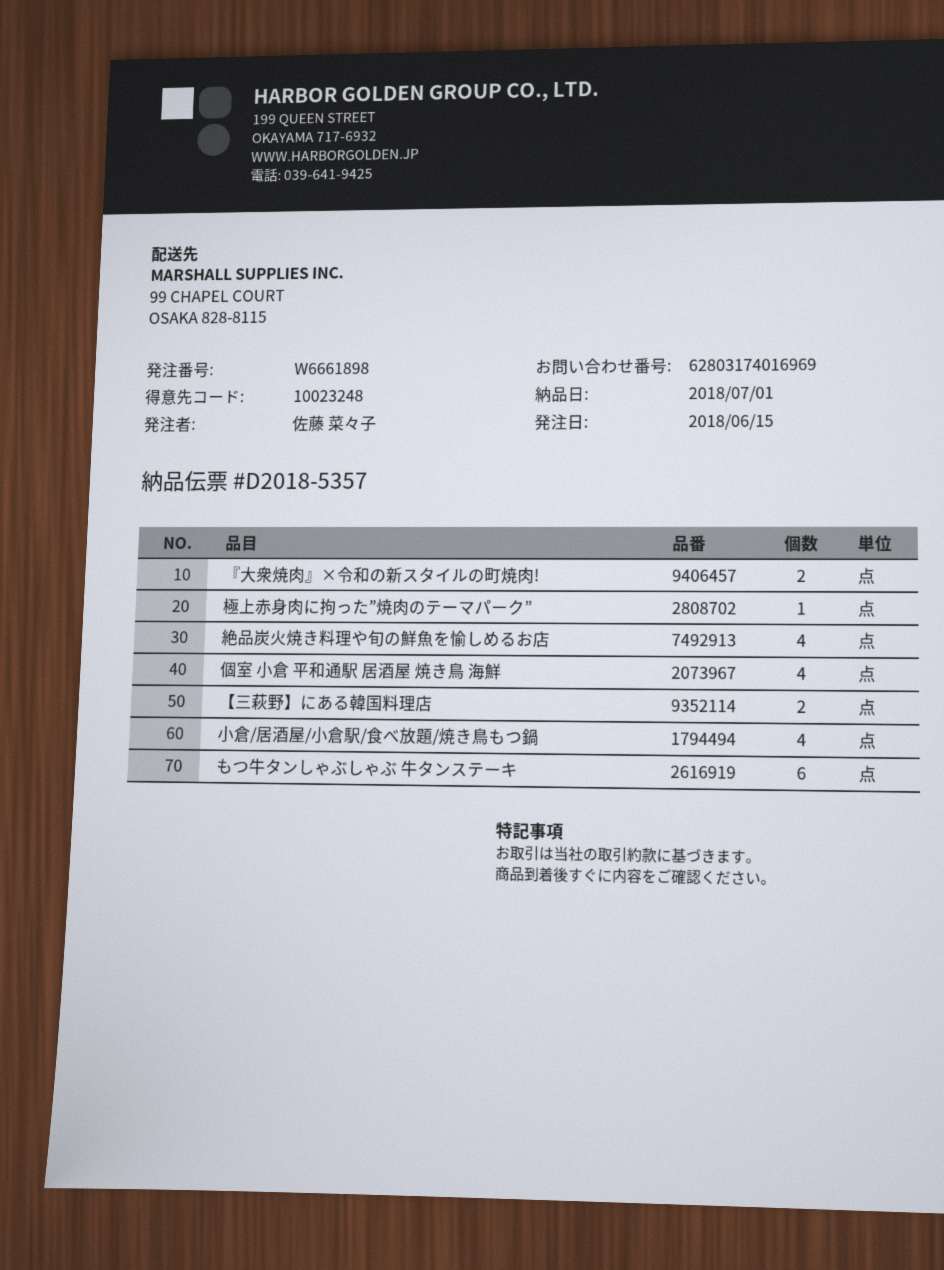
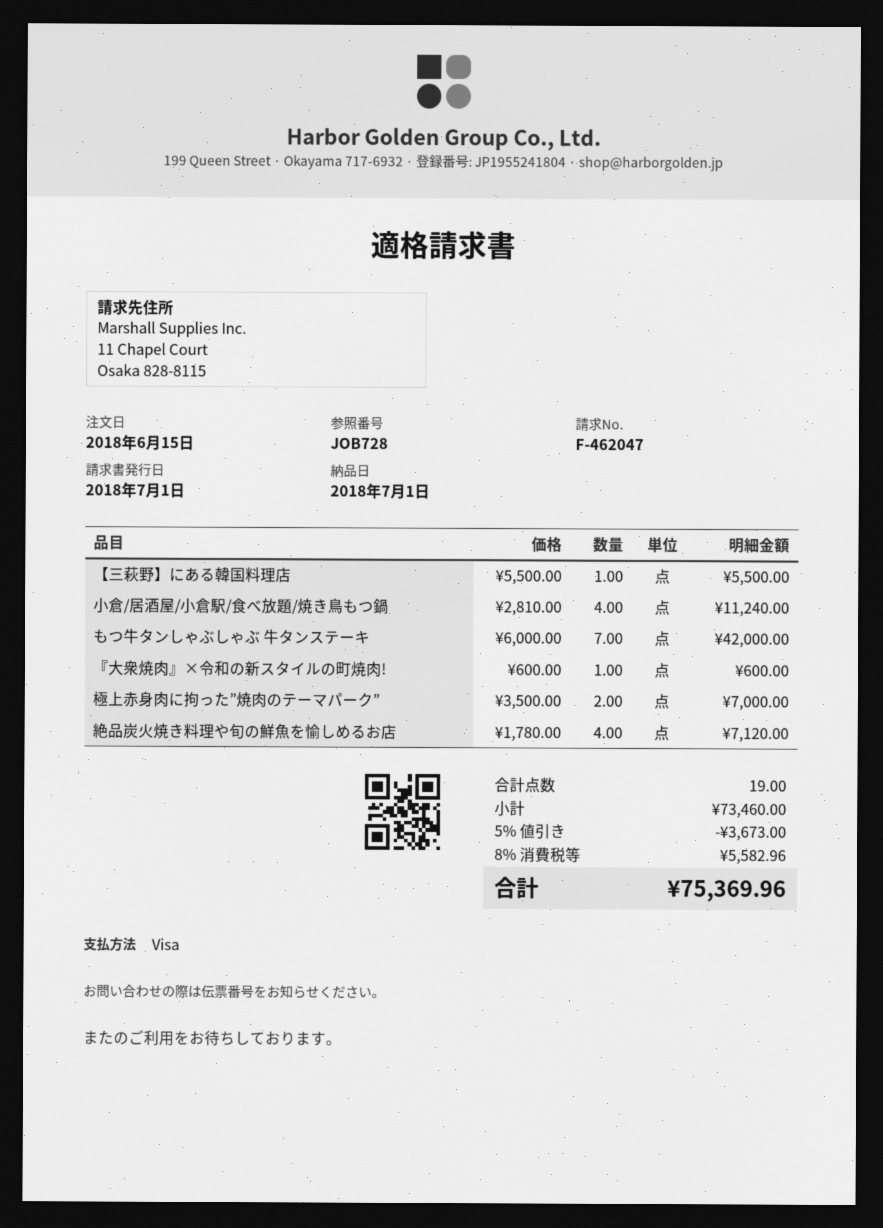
『大衆焼肉』×令和の新スタイルの町焼肉!: 2 -> 1
極上赤身肉に拘った”焼肉のテーマパーク”: 1 -> 2
個室 小倉 平和通駅 居酒屋 焼き鳥 海鮮: 4 -> none
【三萩野】にある韓国料理店: 2 -> 1
もつ牛タンしゃぶしゃぶ 牛タンステーキ: 6 -> 7

